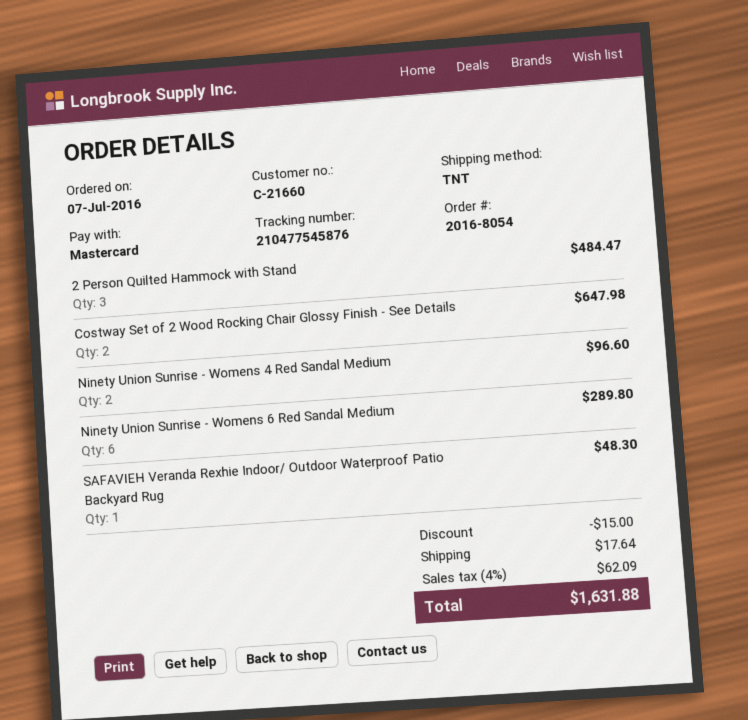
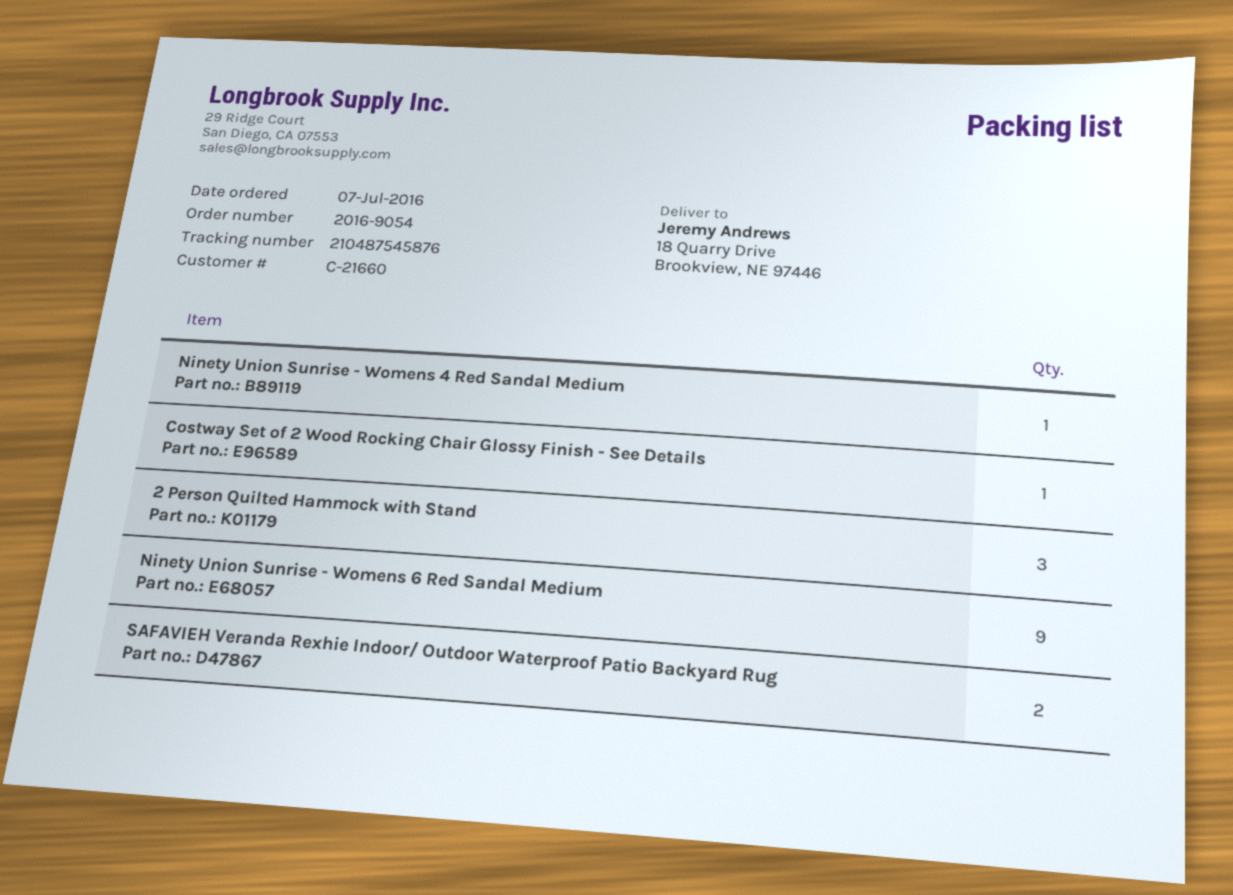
order number: 2016-8054 -> 2016-9054
tracking number: 210477545876 -> 210487545876
Costway Set of 2 Wood Rocking Chair Glossy Finish - See Details: 2 -> 1
Ninety Union Sunrise - Womens 4 Red Sandal Medium: 2 -> 1
Ninety Union Sunrise - Womens 6 Red Sandal Medium: 6 -> 9
SAFAVIEH Veranda Rexhie Indoor/ Outdoor Waterproof Patio Backyard Rug: 1 -> 2

